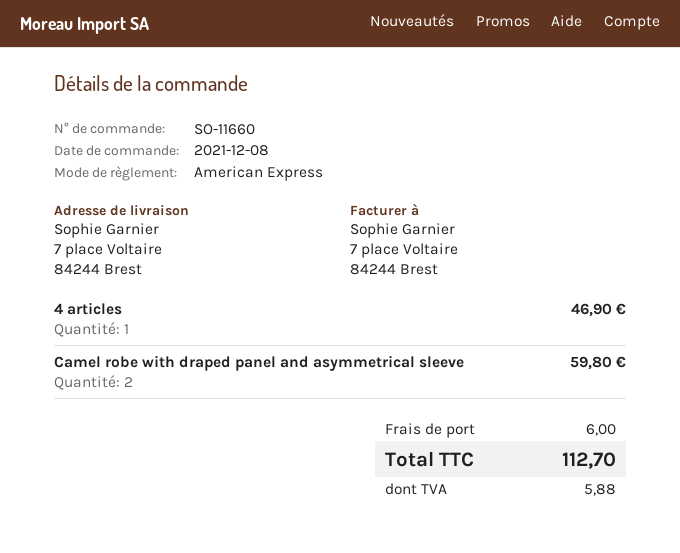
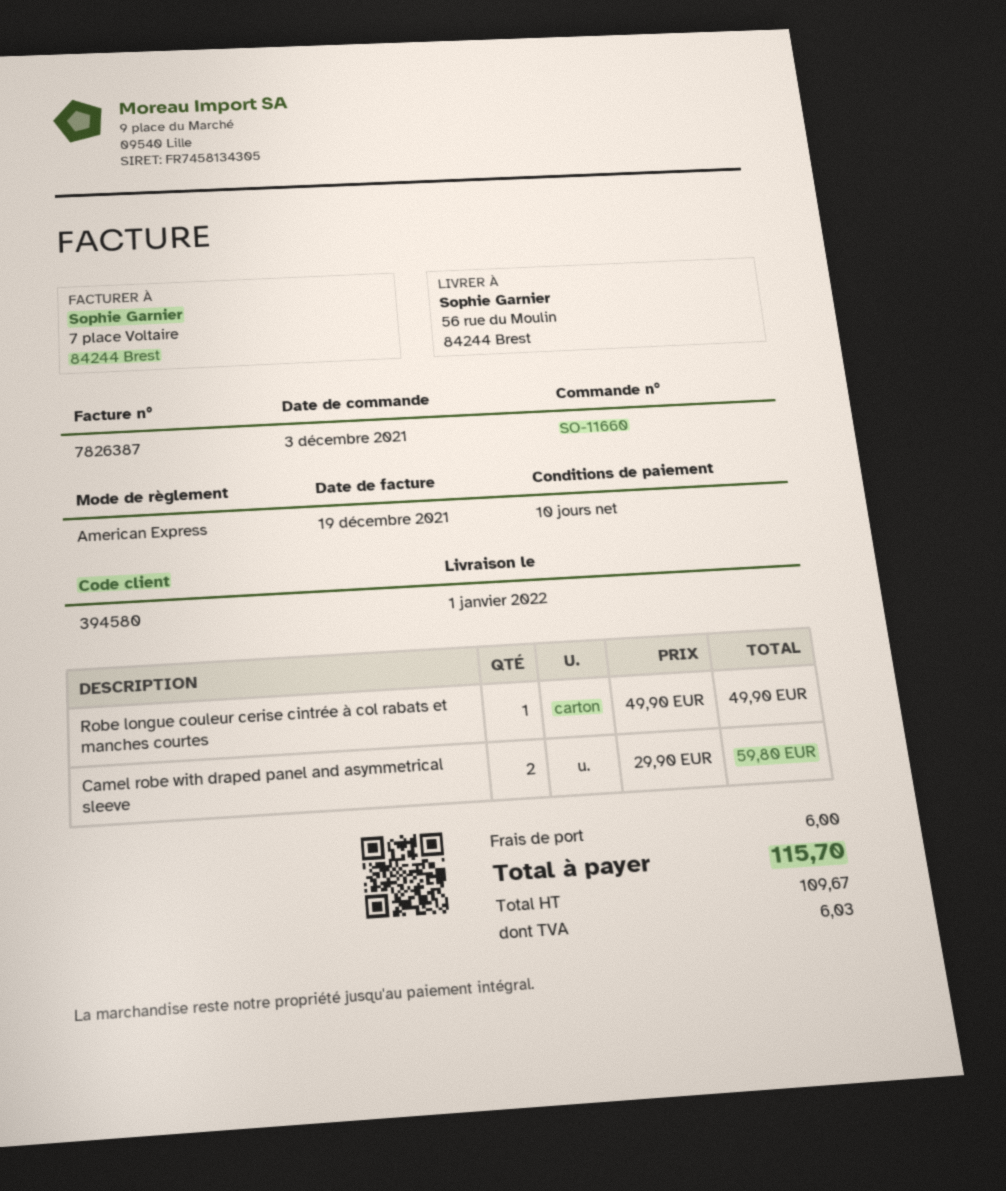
order date: 2021-12-08 -> 2021-12-03
ship to: 7 place Voltaire, 84244 Brest -> 56 rue du Moulin, 84244 Brest
4 articles: 1 for 46.90 -> none
Robe longue couleur cerise cintrée à col rabats et manches courtes: none -> 1 for 49.90
tax: 5.88 -> 6.03
total: 112.70 -> 115.70

